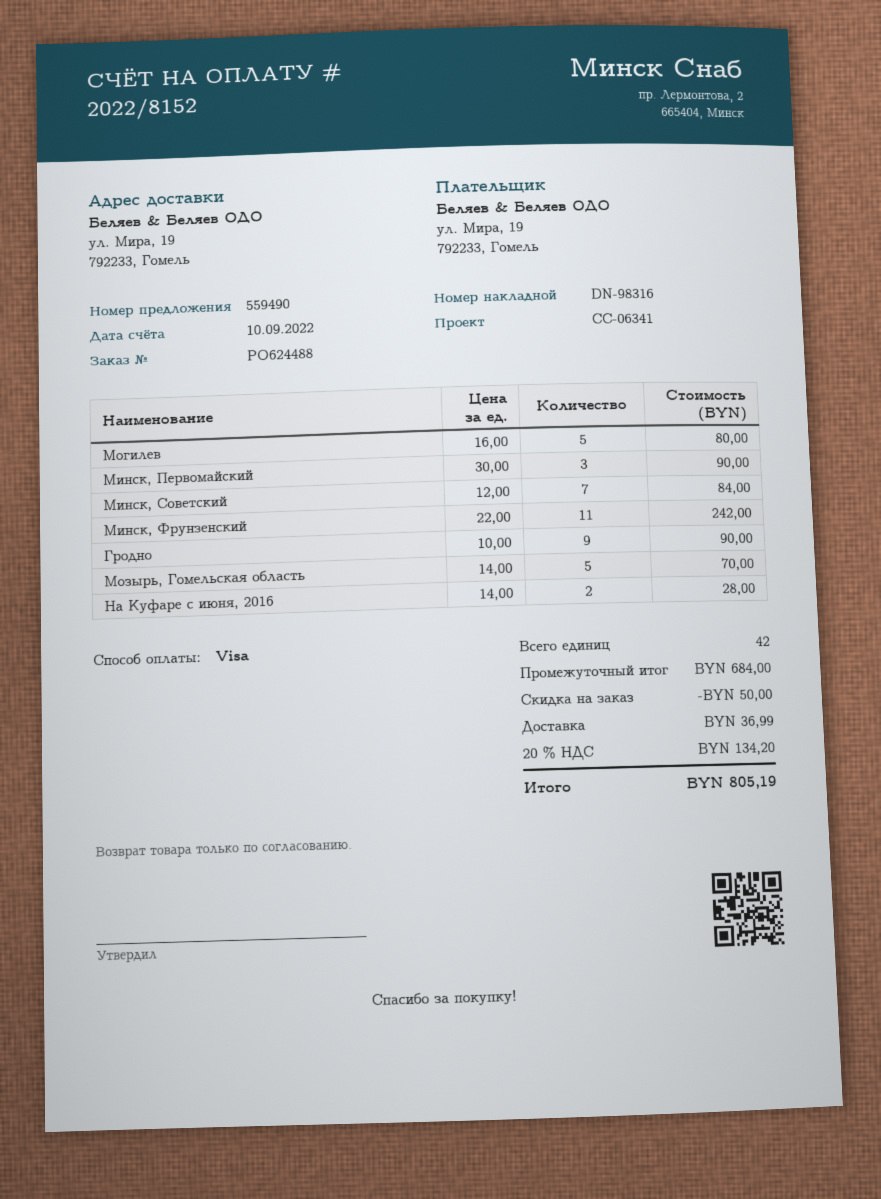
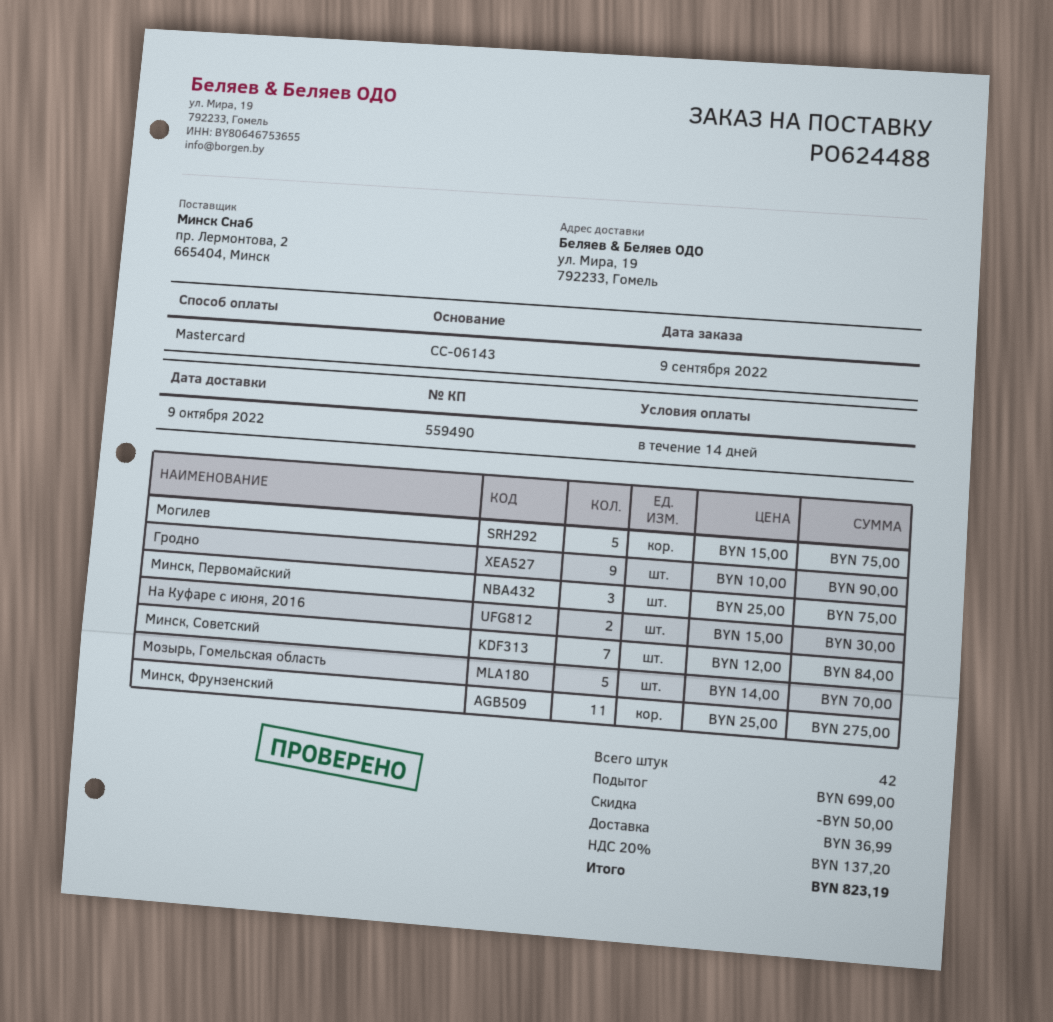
reference: CC-06341 -> CC-06143
payment method: Visa -> Mastercard
Могилев: 5 x 16.00 = 80.00 -> 5 x 15.00 = 75.00
Минск, Первомайский: 3 x 30.00 = 90.00 -> 3 x 25.00 = 75.00
Минск, Фрунзенский: 11 x 22.00 = 242.00 -> 11 x 25.00 = 275.00
На Куфаре с июня, 2016: 2 x 14.00 = 28.00 -> 2 x 15.00 = 30.00
subtotal: 684.00 -> 699.00
tax: 20% = 134.20 -> 20% = 137.20
total: 805.19 -> 823.19

